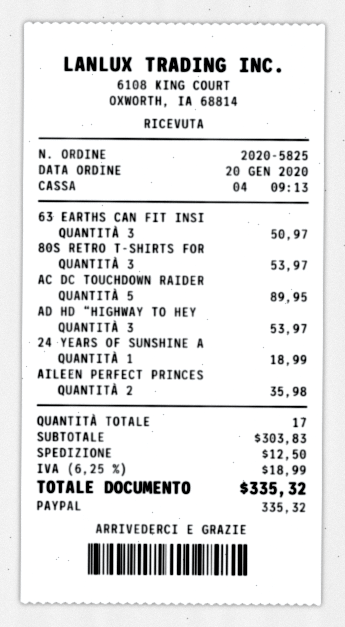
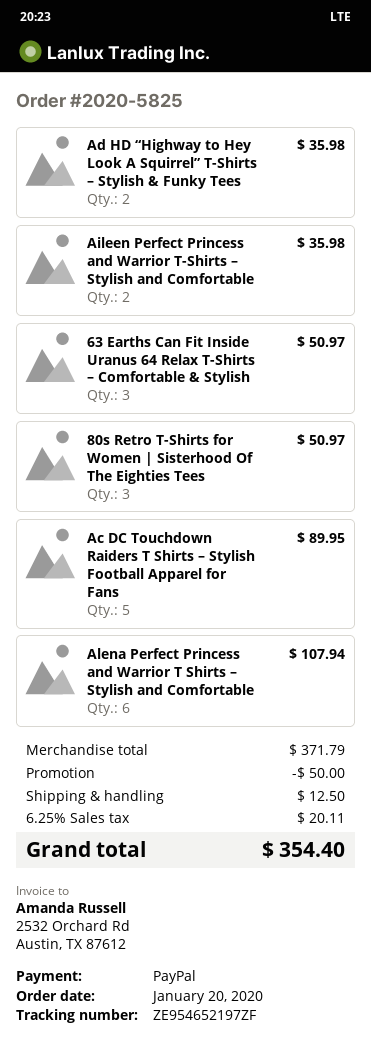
80S RETRO T-SHIRTS FOR: 3 for 53.97 -> 3 for 50.97
AD HD “HIGHWAY TO HEY: 3 for 53.97 -> 2 for 35.98
24 YEARS OF SUNSHINE A: 1 for 18.99 -> none
Alena Perfect Princess and Warrior T Shirts – Stylish and Comfortable: none -> 6 for 107.94
subtotal: 303.83 -> 371.79
discount: none -> 50.00
tax: 6.25% = 18.99 -> 6.25% = 20.11
total: 335.32 -> 354.40

